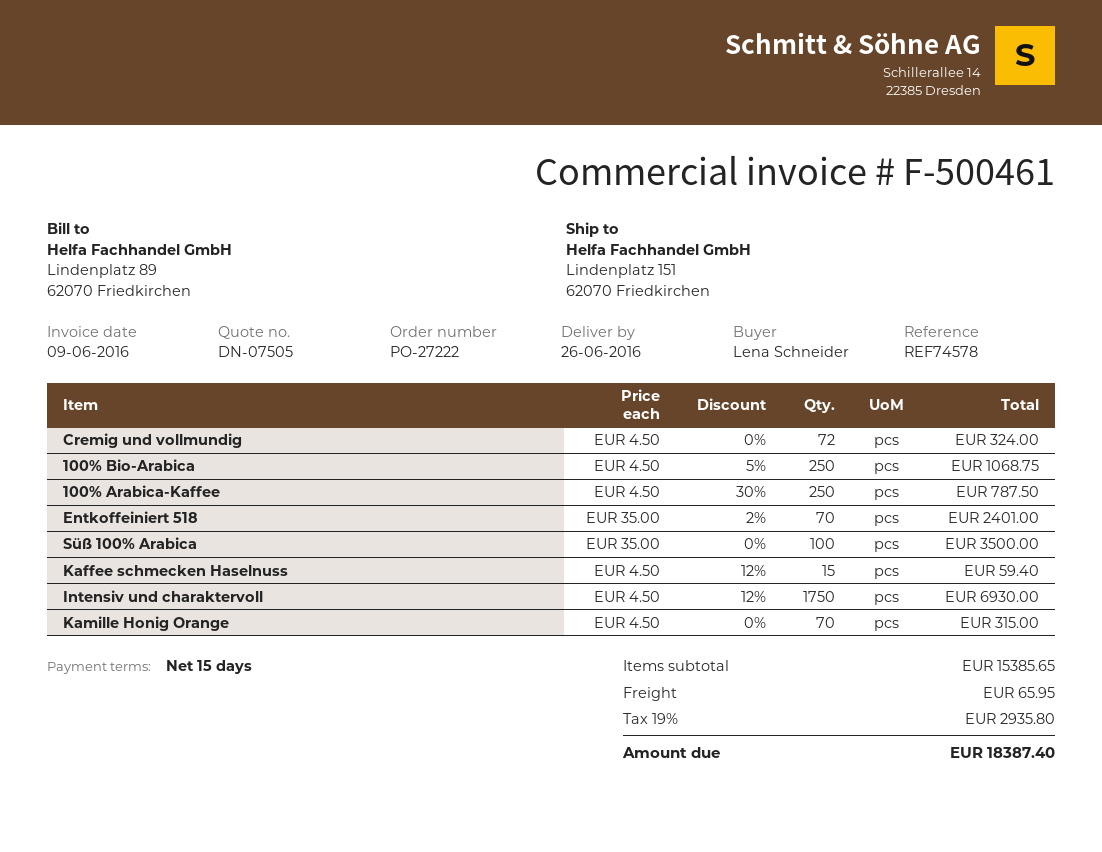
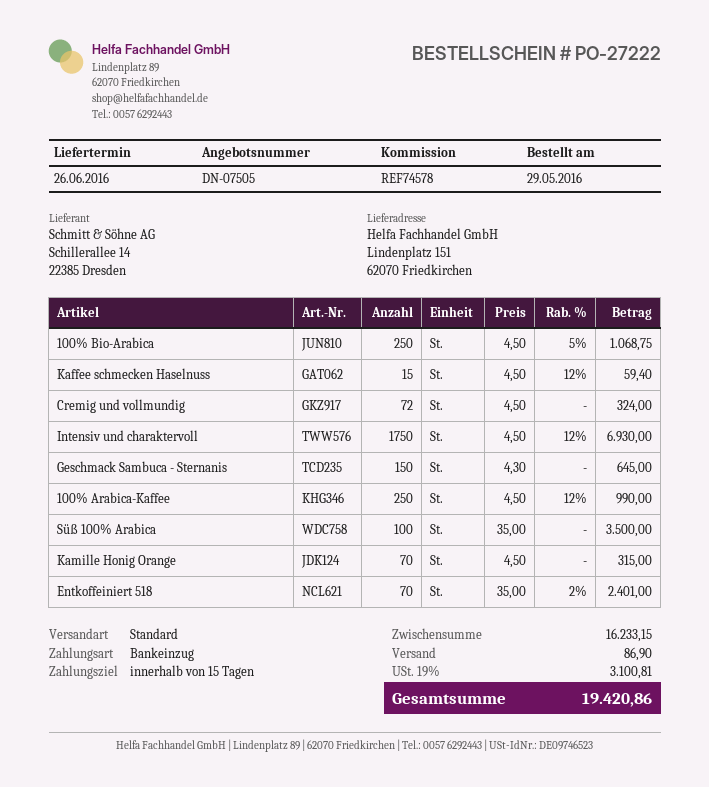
100% Arabica-Kaffee: 250 x 4.50 - 30% = 787.50 -> 250 x 4.50 - 12% = 990.00
Geschmack Sambuca - Sternanis: none -> 150 x 4.30 = 645.00
subtotal: 15385.65 -> 16233.15
shipping: 65.95 -> 86.90
tax: 19% = 2935.80 -> 19% = 3100.81
total: 18387.40 -> 19420.86

